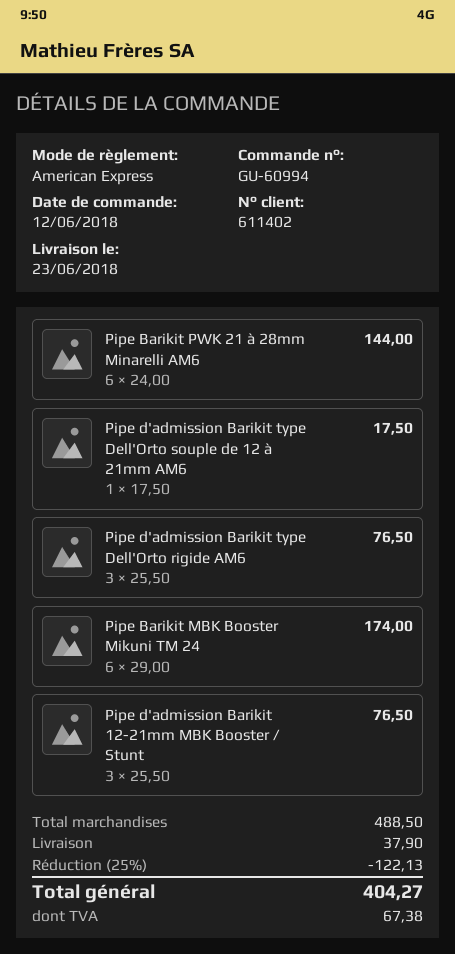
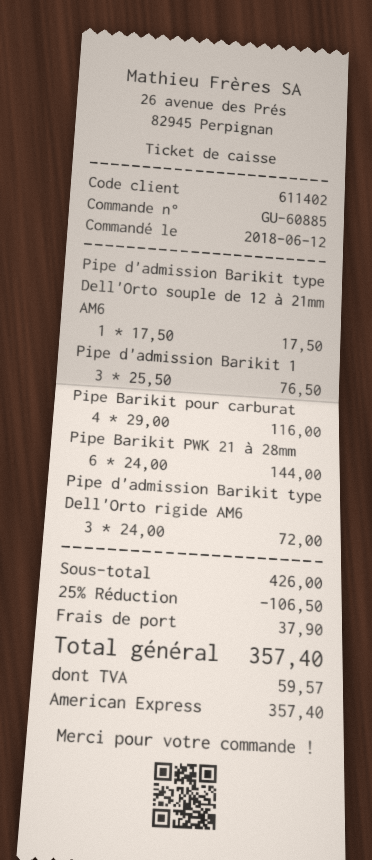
order number: GU-60994 -> GU-60885
Pipe d'admission Barikit type Dell'Orto rigide AM6: 3 x 25.50 = 76.50 -> 3 x 24.00 = 72.00
Pipe Barikit MBK Booster Mikuni TM 24: 6 x 29.00 = 174.00 -> none
Pipe Barikit pour carburat: none -> 4 x 29.00 = 116.00
subtotal: 488.50 -> 426.00
discount: 25% = 122.13 -> 25% = 106.50
tax: 67.38 -> 59.57
total: 404.27 -> 357.40

